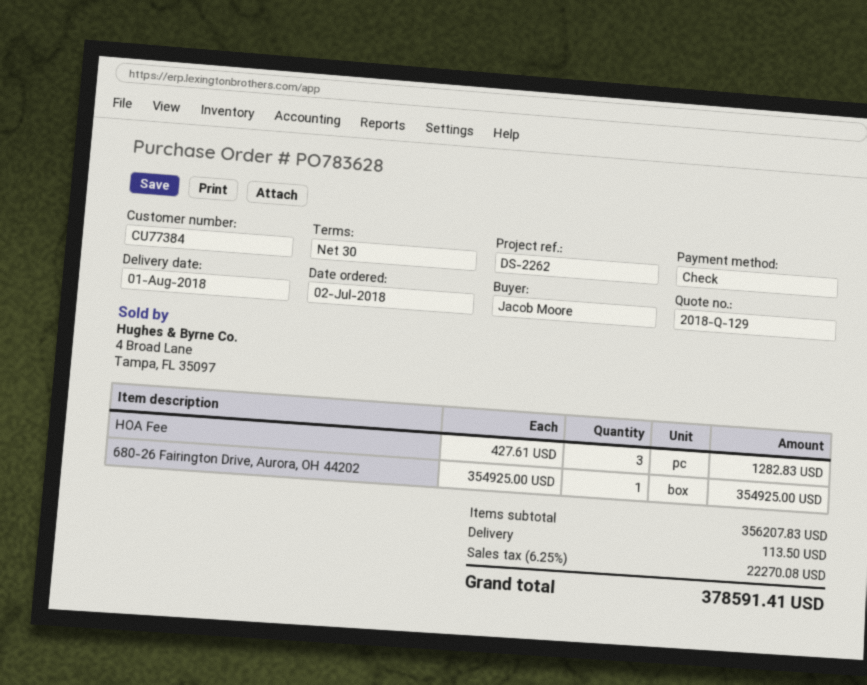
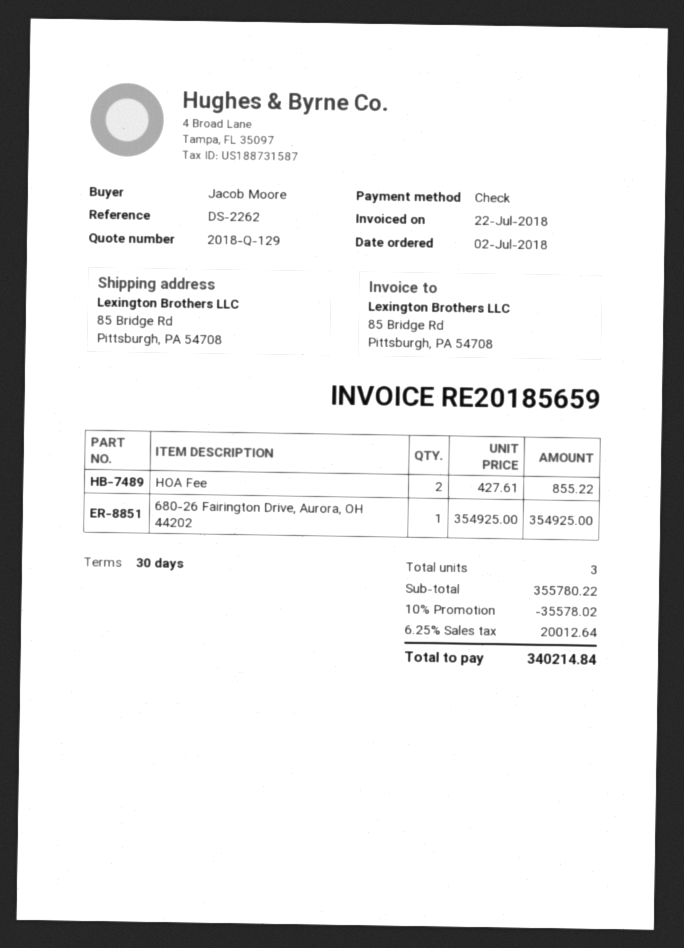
HOA Fee: 3 x 427.61 = 1282.83 -> 2 x 427.61 = 855.22
subtotal: 356207.83 -> 355780.22
discount: none -> 10% = 35578.02
shipping: 113.50 -> none
tax: 6.25% = 22270.08 -> 6.25% = 20012.64
total: 378591.41 -> 340214.84

